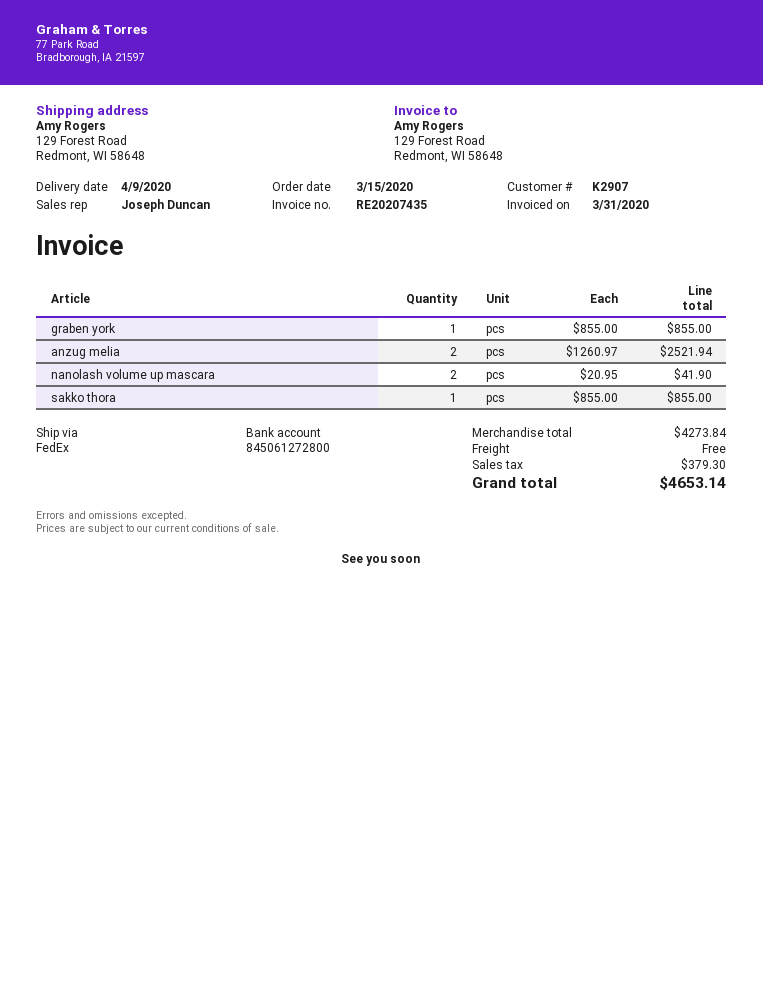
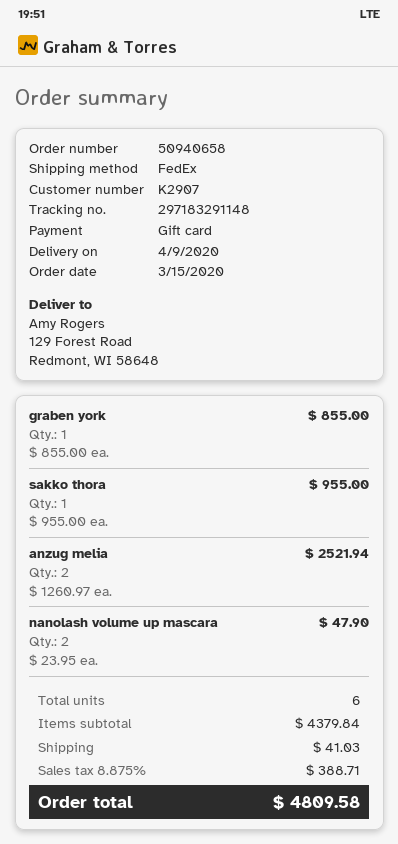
nanolash volume up mascara: 2 x 20.95 = 41.90 -> 2 x 23.95 = 47.90
sakko thora: 1 x 855.00 = 855.00 -> 1 x 955.00 = 955.00
subtotal: 4273.84 -> 4379.84
shipping: 0.00 -> 41.03
tax: 379.30 -> 388.71
total: 4653.14 -> 4809.58

